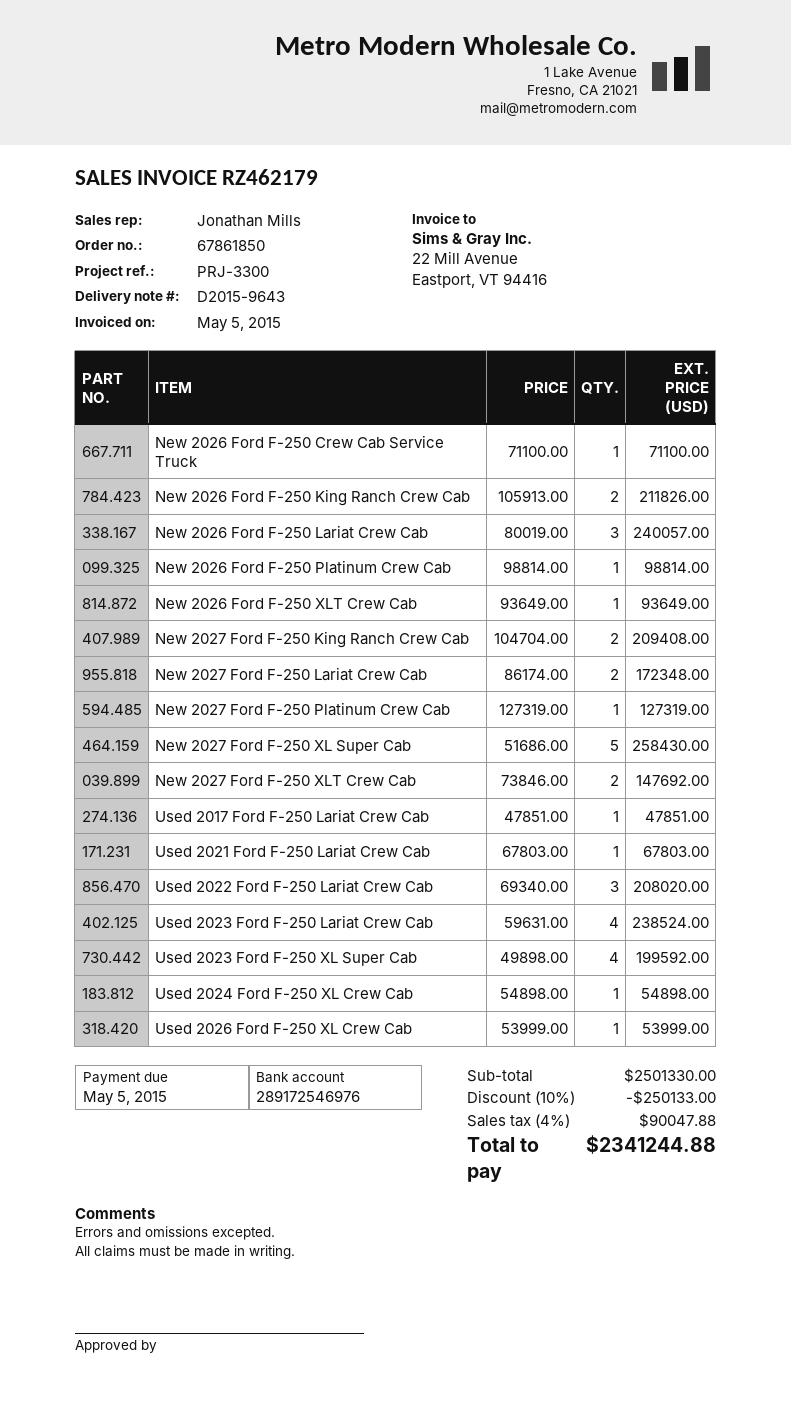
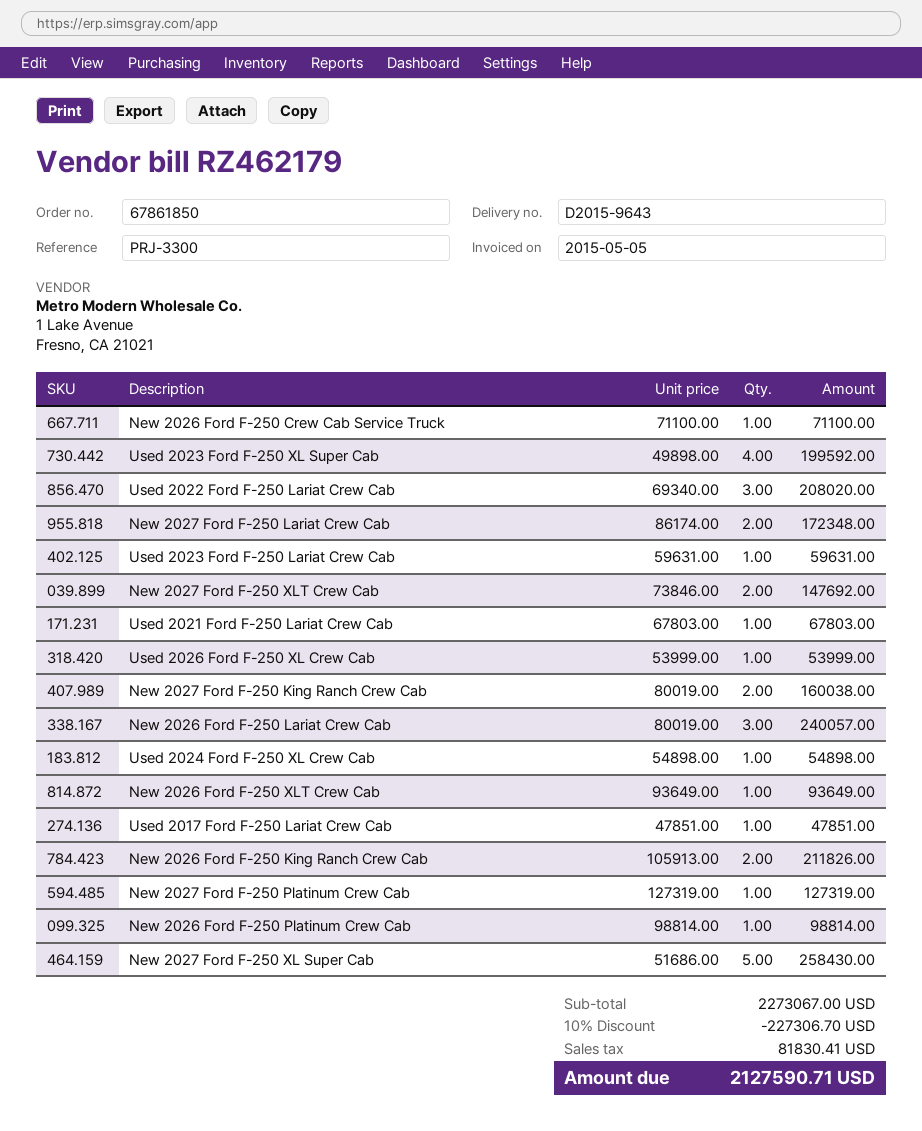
New 2027 Ford F-250 King Ranch Crew Cab: 2 x 104704.00 = 209408.00 -> 2 x 80019.00 = 160038.00
Used 2023 Ford F-250 Lariat Crew Cab: 4 x 59631.00 = 238524.00 -> 1 x 59631.00 = 59631.00
subtotal: 2501330.00 -> 2273067.00
discount: 10% = 250133.00 -> 10% = 227306.70
tax: 90047.88 -> 81830.41
total: 2341244.88 -> 2127590.71

